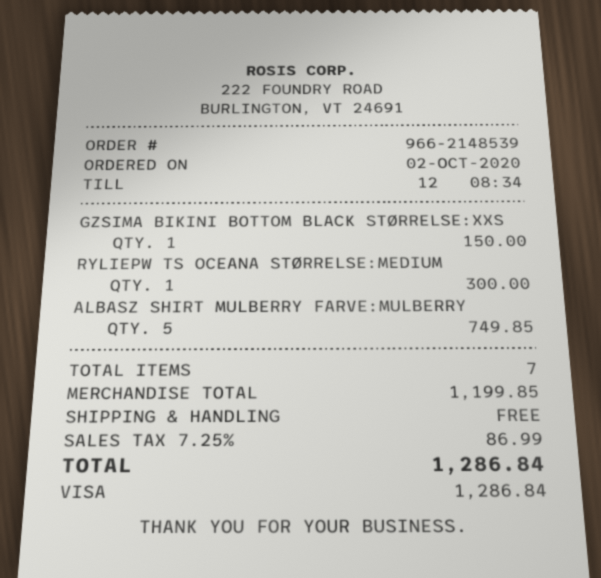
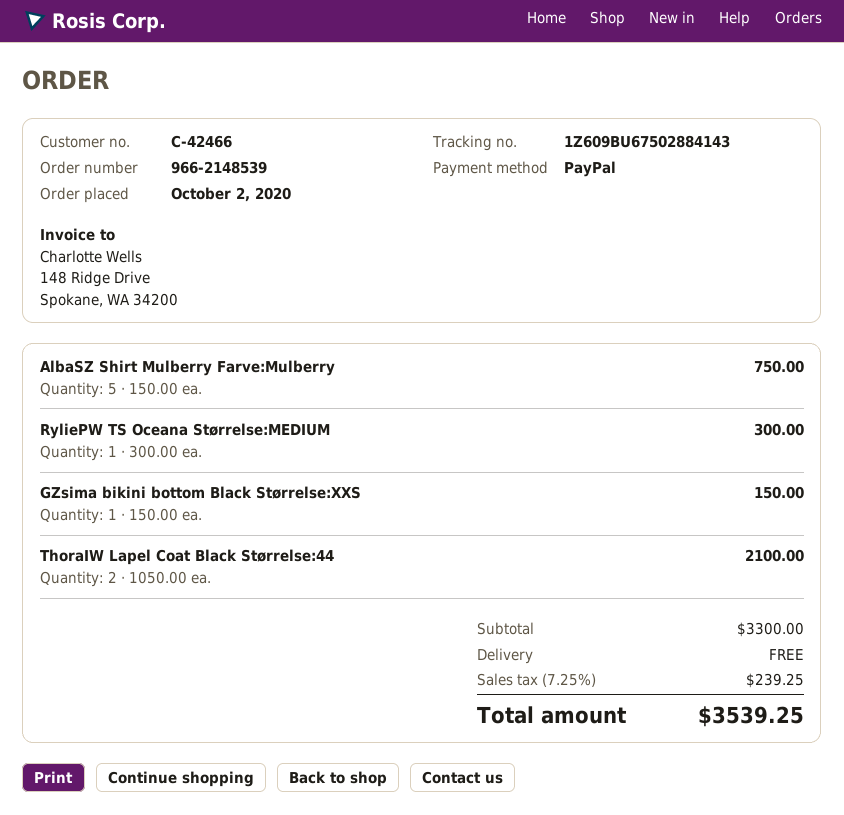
payment method: Visa -> PayPal
ALBASZ SHIRT MULBERRY FARVE:MULBERRY: 5 for 749.85 -> 5 for 750.00
ThoraIW Lapel Coat Black Størrelse:44: none -> 2 for 2100.00
subtotal: 1199.85 -> 3300.00
tax: 7.25% = 86.99 -> 7.25% = 239.25
total: 1286.84 -> 3539.25

